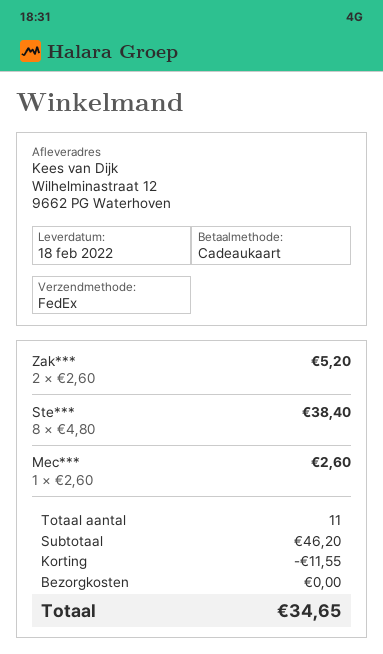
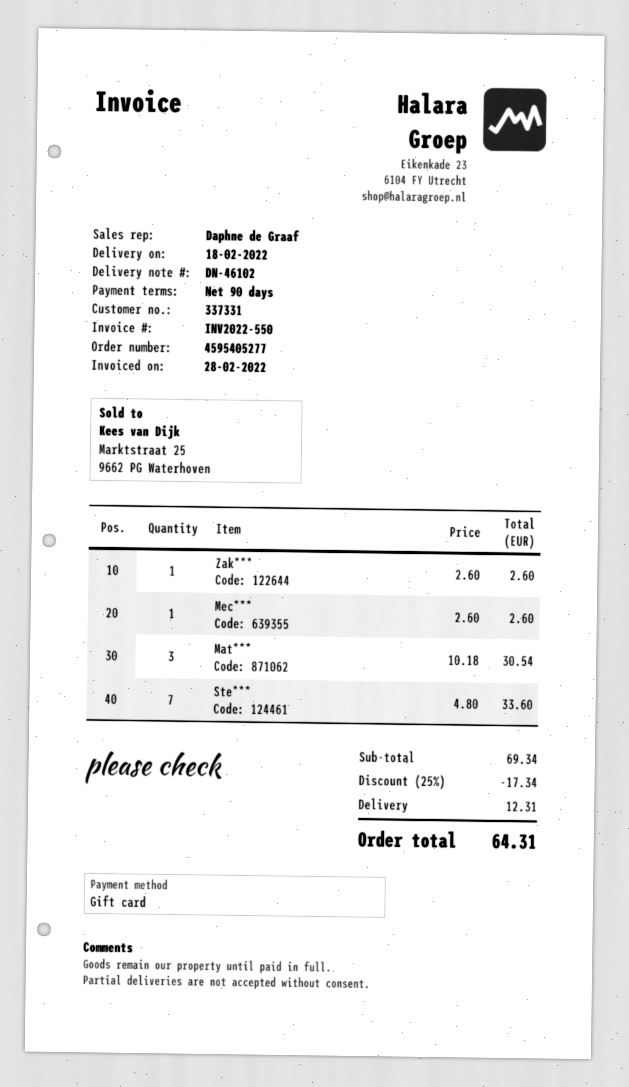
Zak***: 2 x 2.60 = 5.20 -> 1 x 2.60 = 2.60
Ste***: 8 x 4.80 = 38.40 -> 7 x 4.80 = 33.60
Mat***: none -> 3 x 10.18 = 30.54
subtotal: 46.20 -> 69.34
discount: 11.55 -> 17.34
shipping: 0.00 -> 12.31
total: 34.65 -> 64.31

